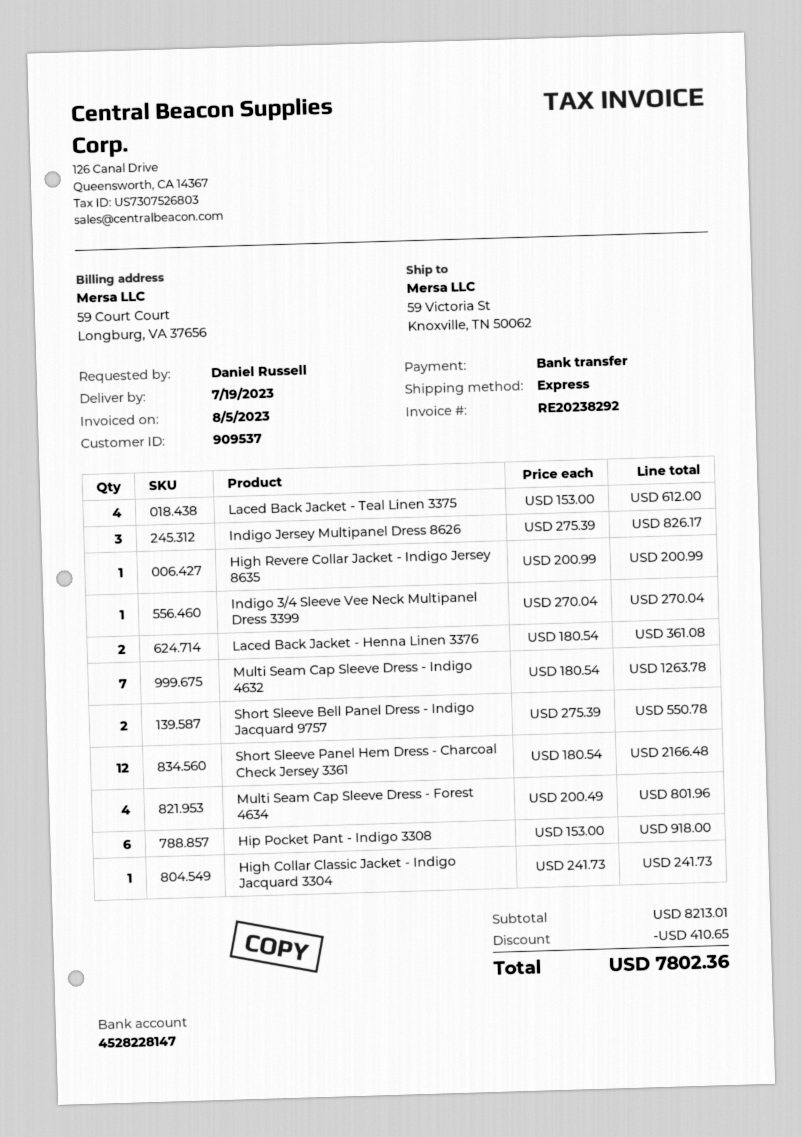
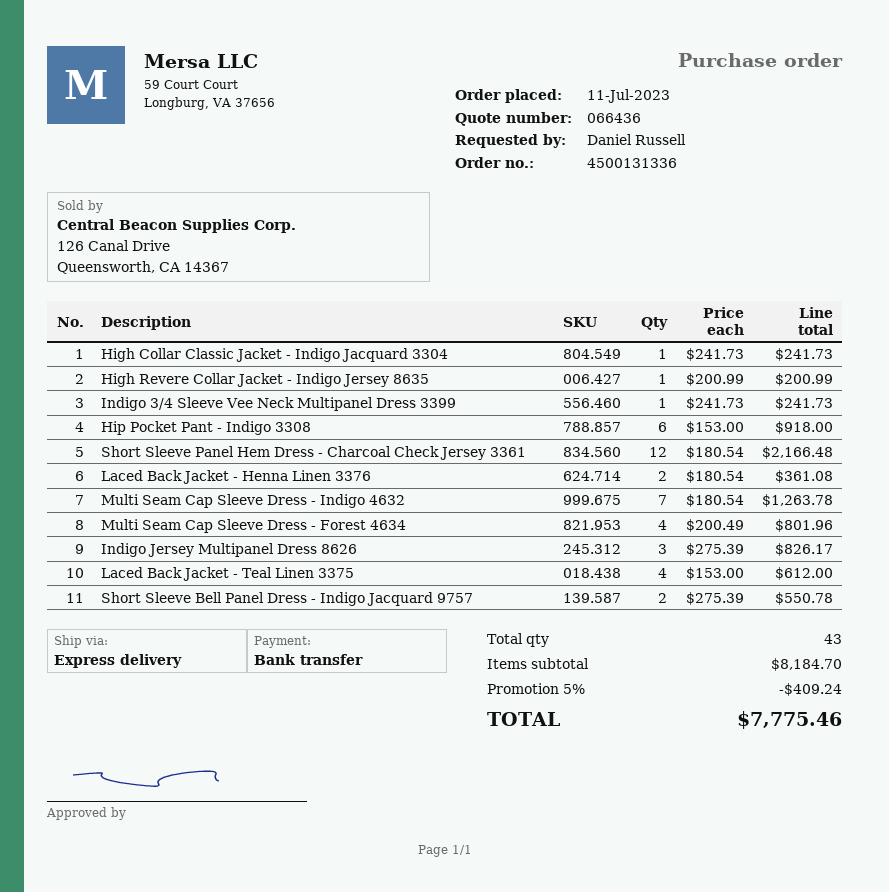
Indigo 3/4 Sleeve Vee Neck Multipanel Dress 3399: 1 x 270.04 = 270.04 -> 1 x 241.73 = 241.73
subtotal: 8213.01 -> 8184.70
discount: 410.65 -> 409.24
total: 7802.36 -> 7775.46

